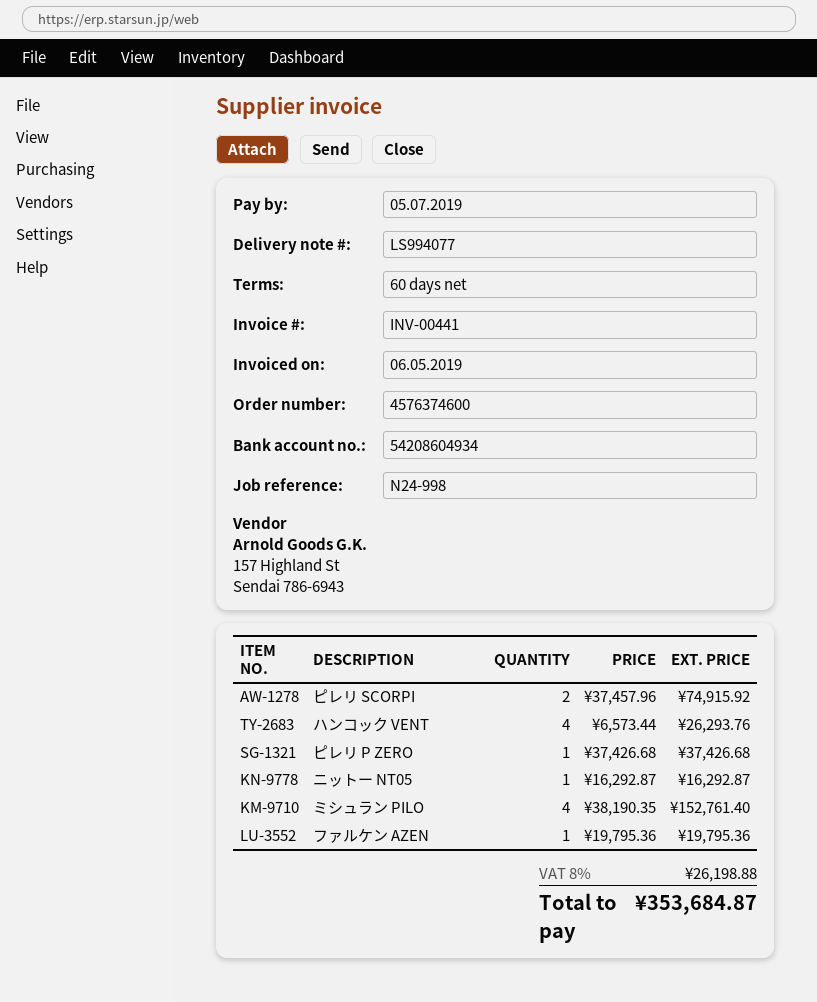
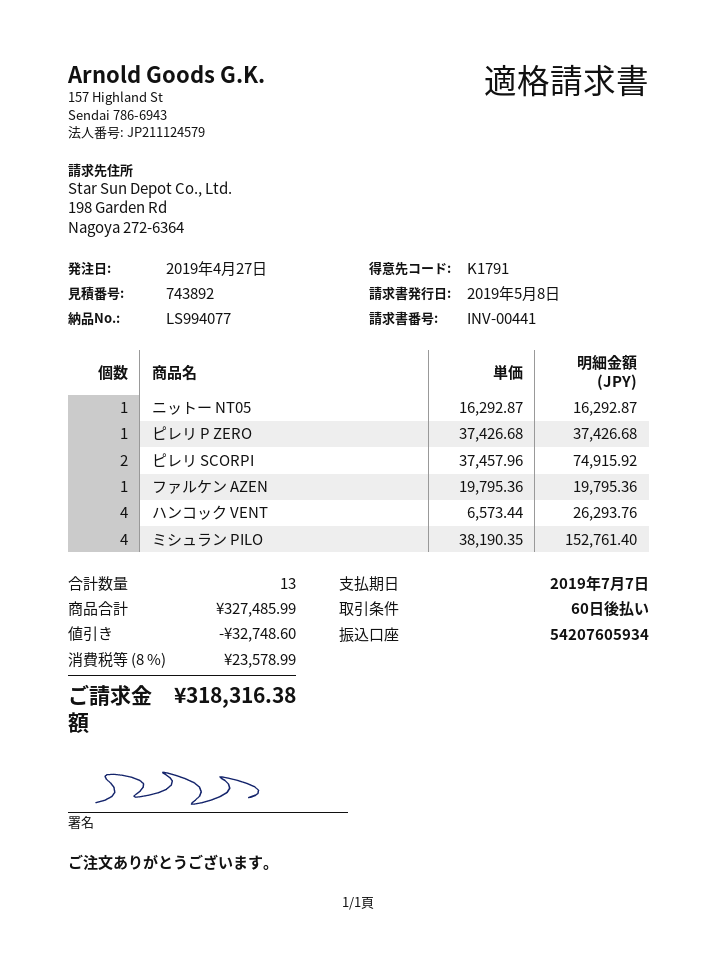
invoice date: 2019-05-06 -> 2019-05-08
due date: 2019-07-05 -> 2019-07-07
bank account: 54208604934 -> 54207605934
discount: none -> 32748.60
tax: 8% = 26198.88 -> 8% = 23578.99
total: 353684.87 -> 318316.38

